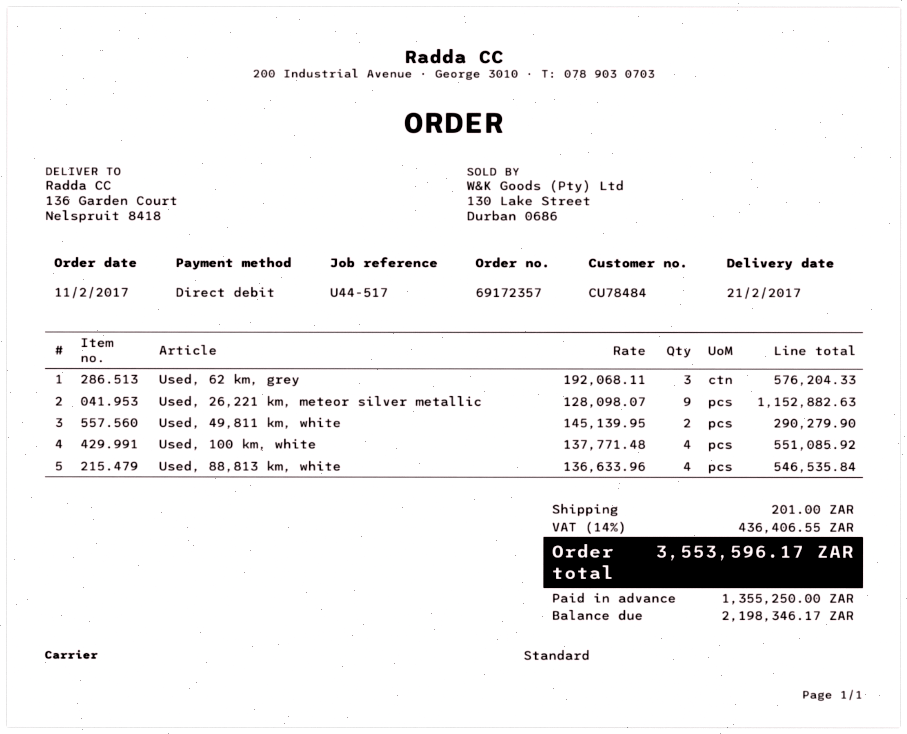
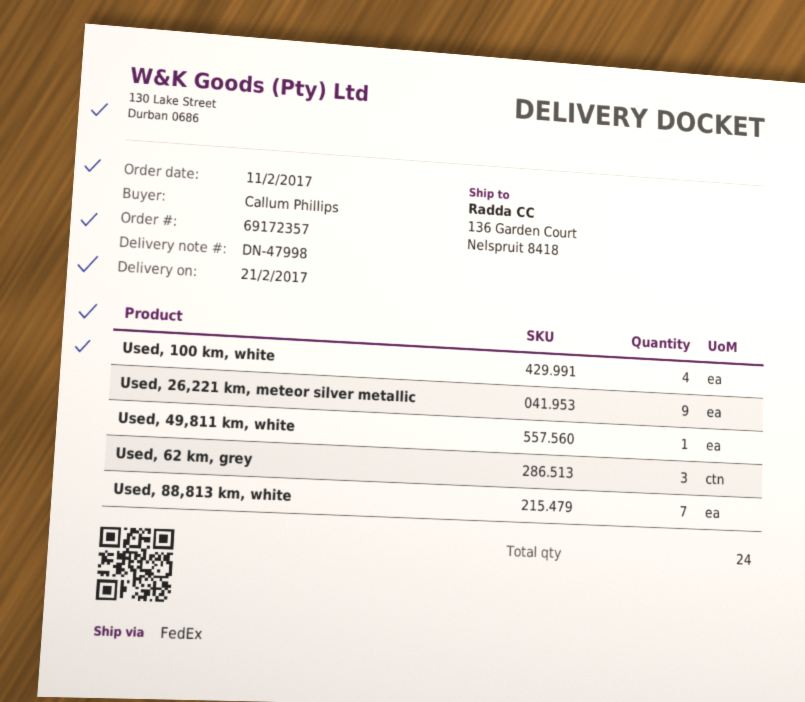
shipping method: standard -> FedEx
Used, 49,811 km, white: 2 -> 1
Used, 88,813 km, white: 4 -> 7

